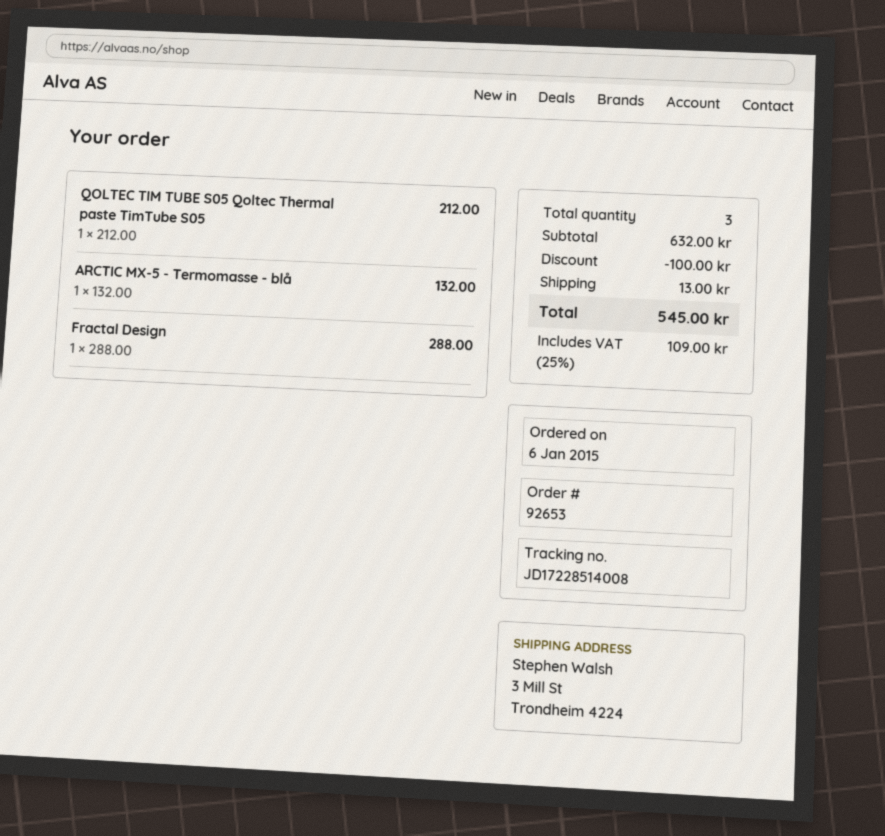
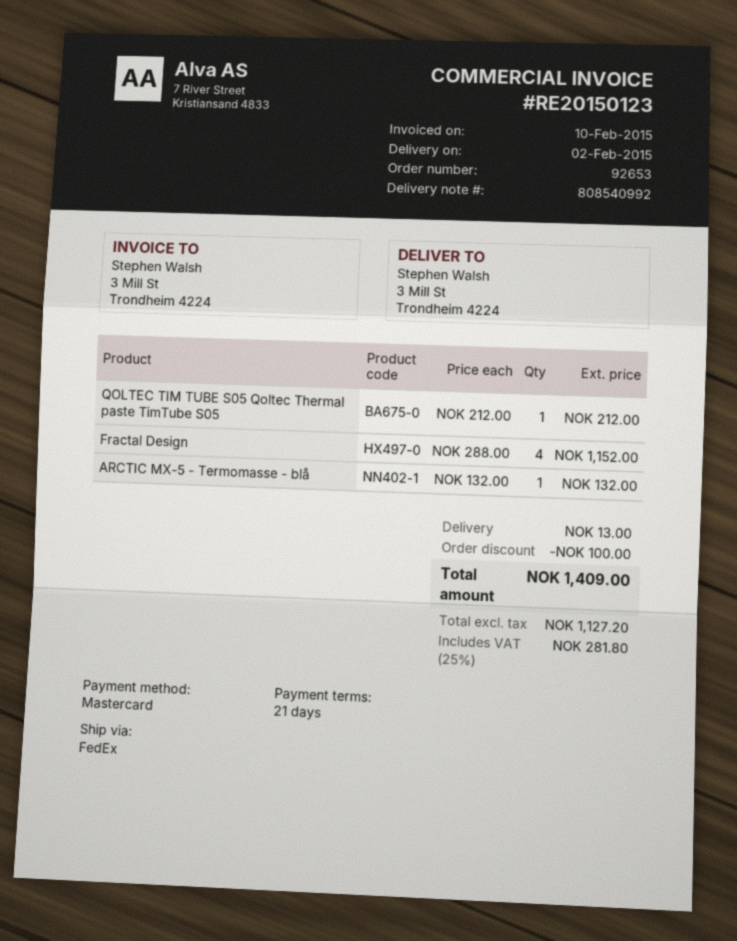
Fractal Design: 1 x 288.00 = 288.00 -> 4 x 288.00 = 1152.00
tax: 25% = 109.00 -> 25% = 281.80
total: 545.00 -> 1409.00

